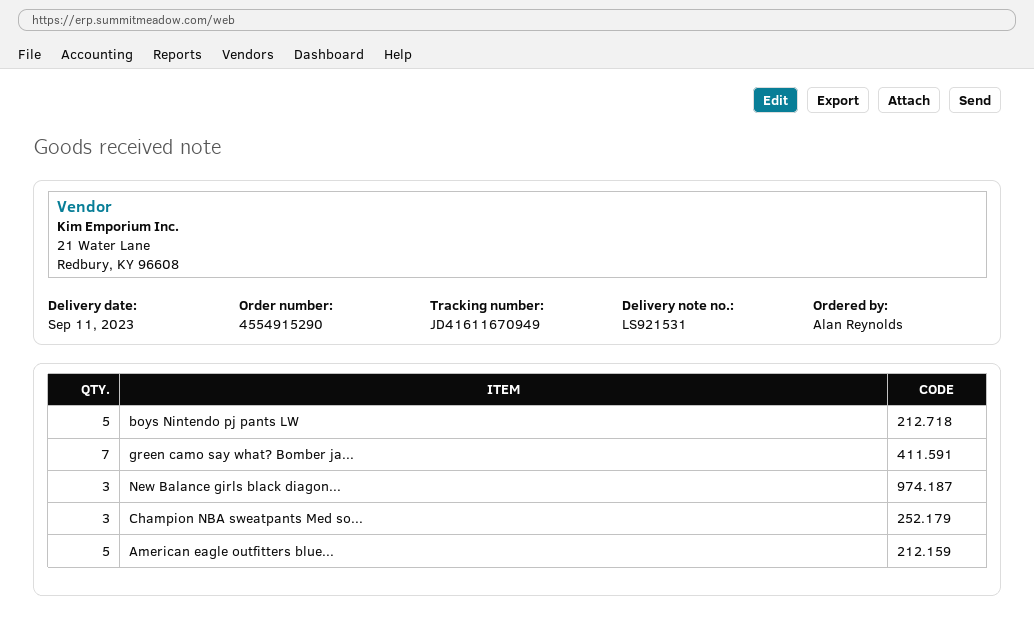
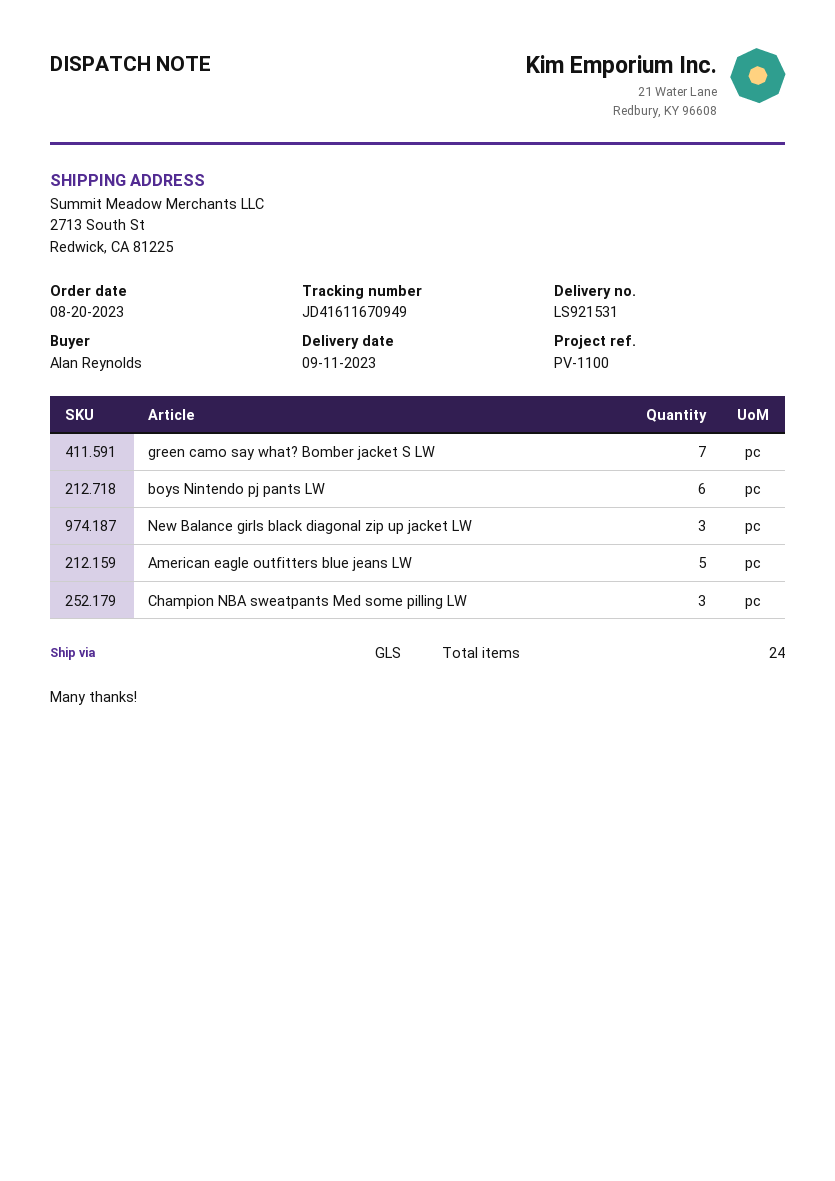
boys Nintendo pj pants LW: 5 -> 6

